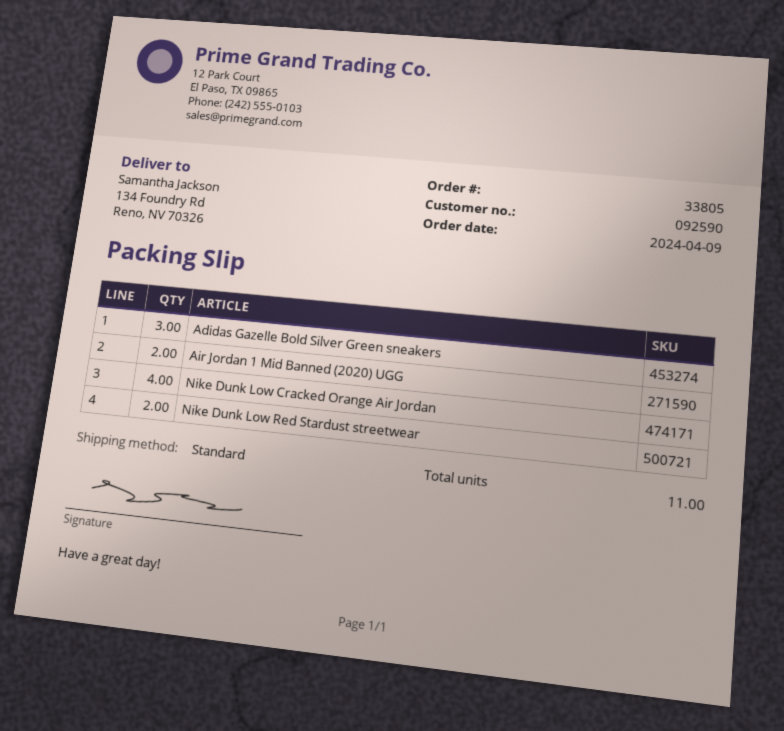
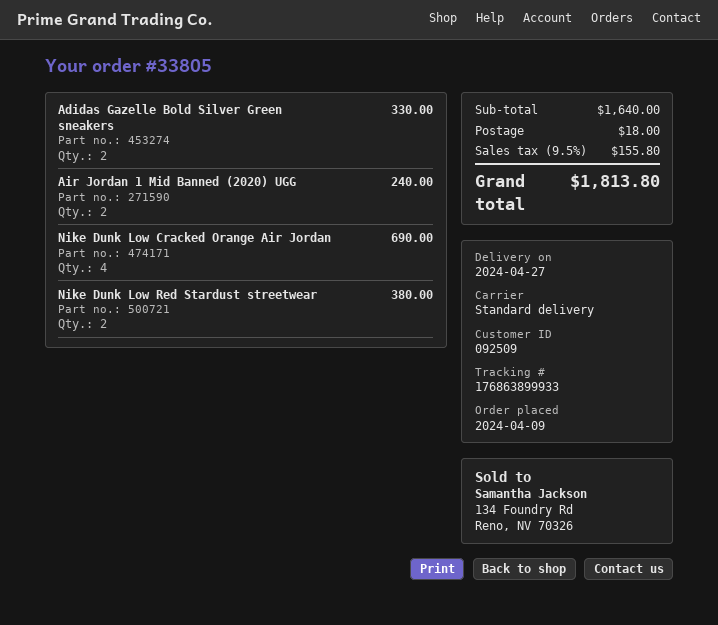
customer number: 092590 -> 092509
Adidas Gazelle Bold Silver Green sneakers: 3 -> 2

